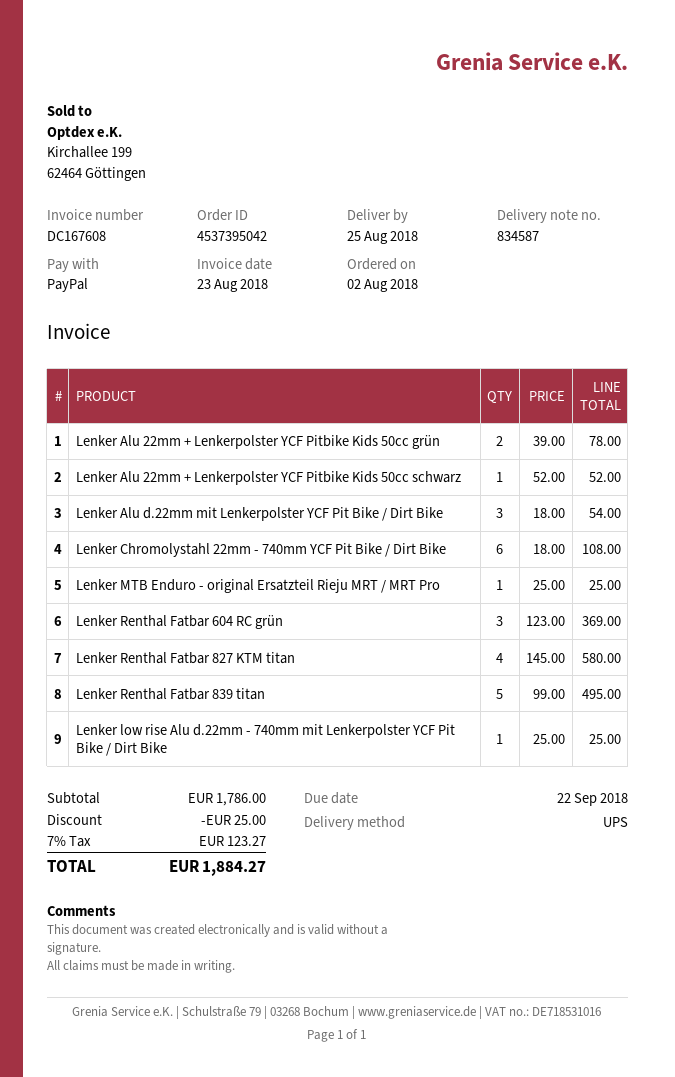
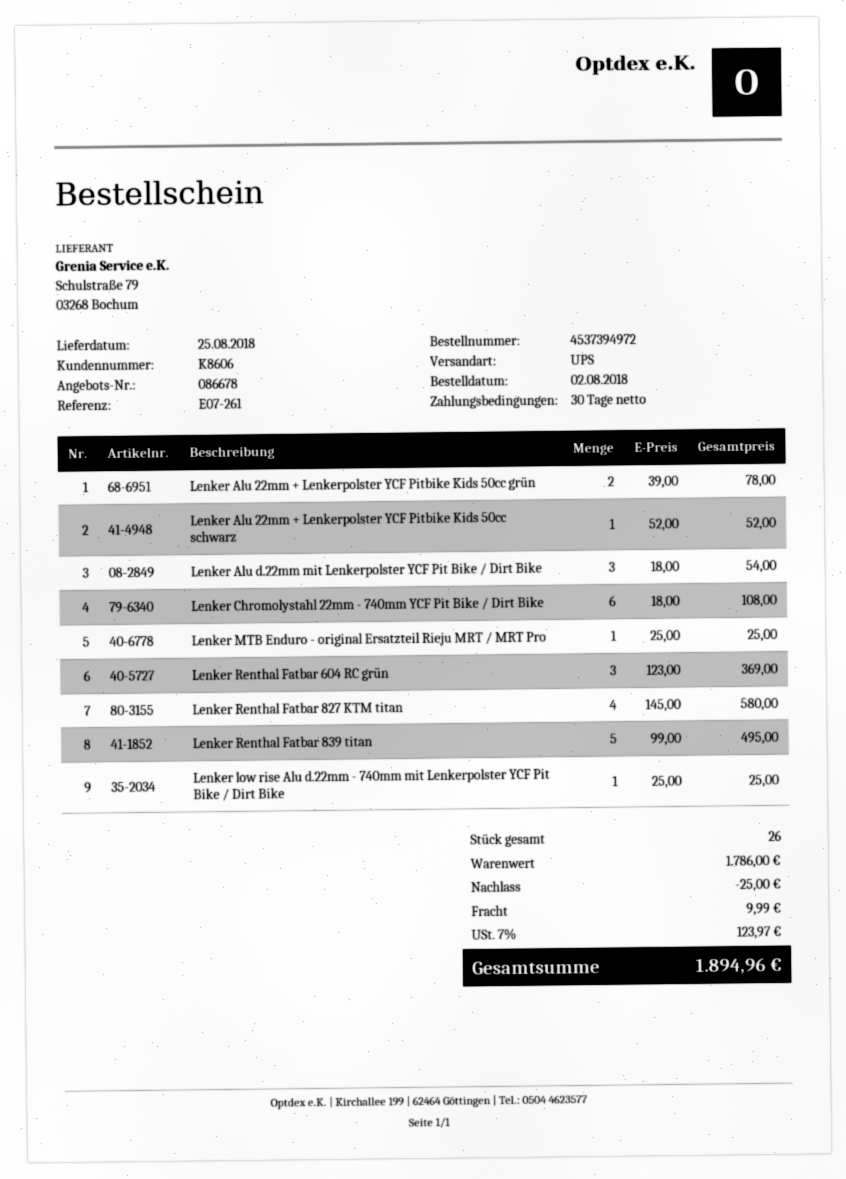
order number: 4537395042 -> 4537394972
shipping: none -> 9.99
tax: 7% = 123.27 -> 7% = 123.97
total: 1884.27 -> 1894.96

